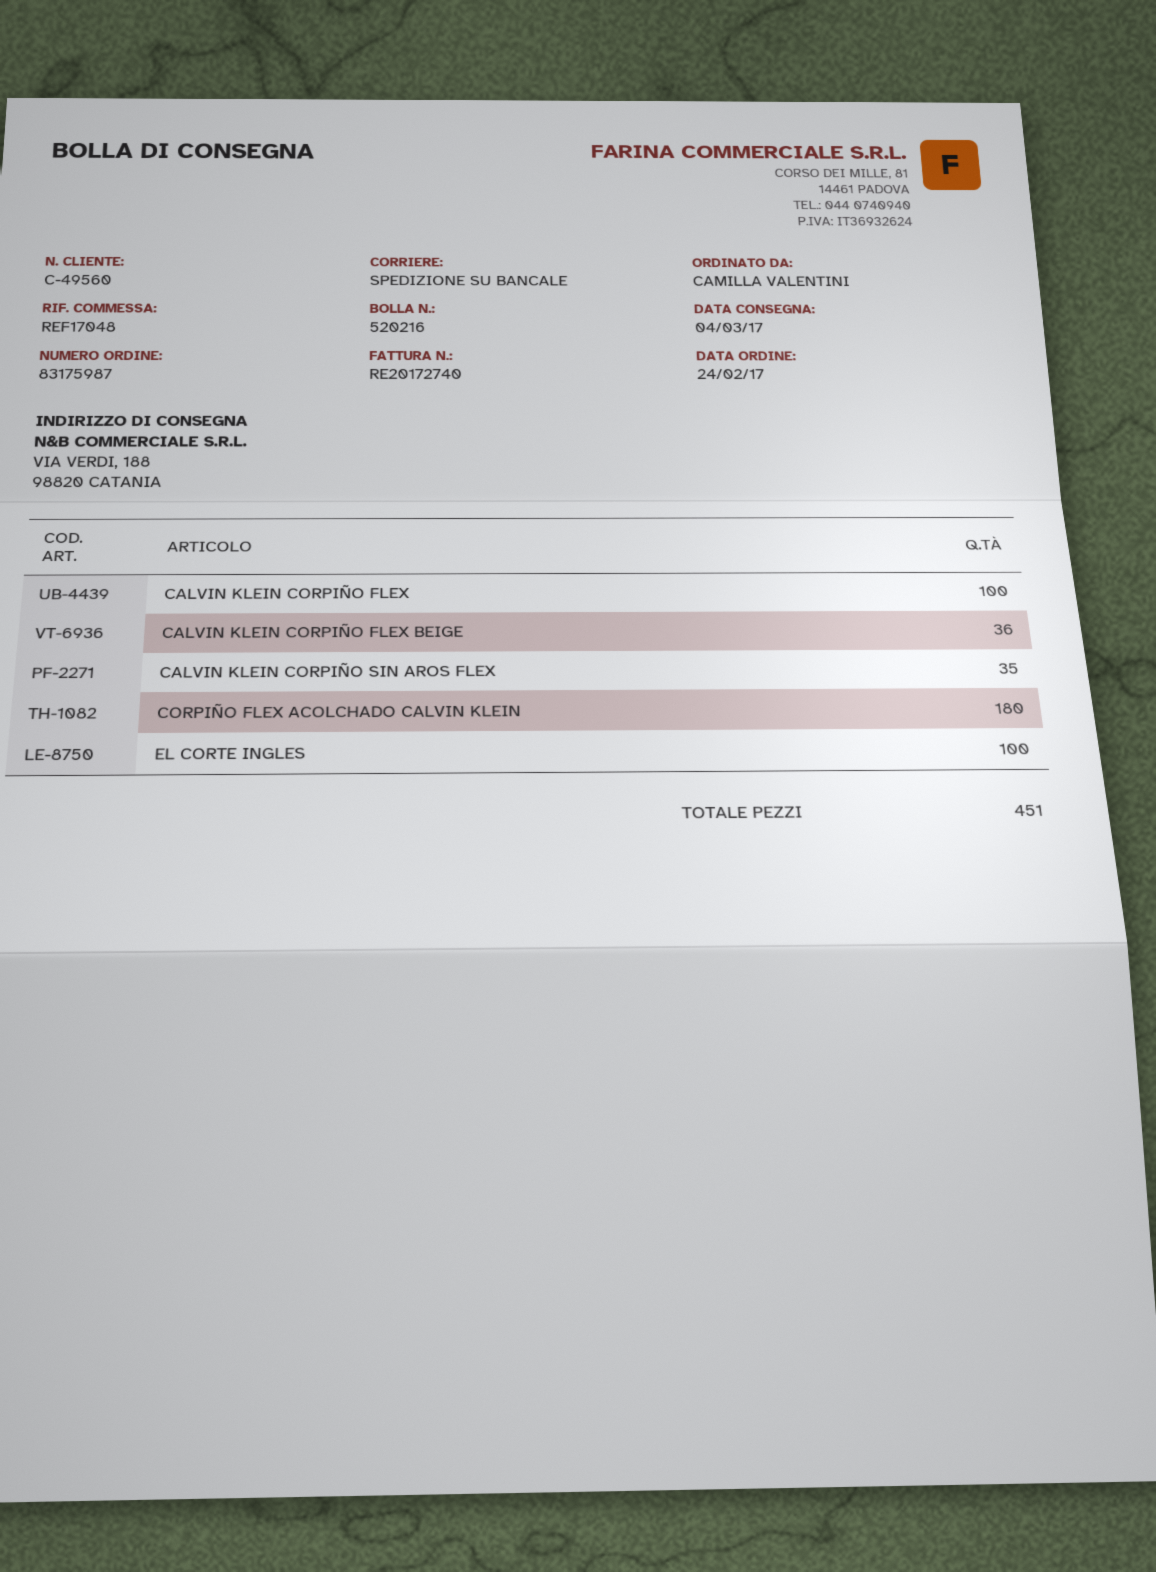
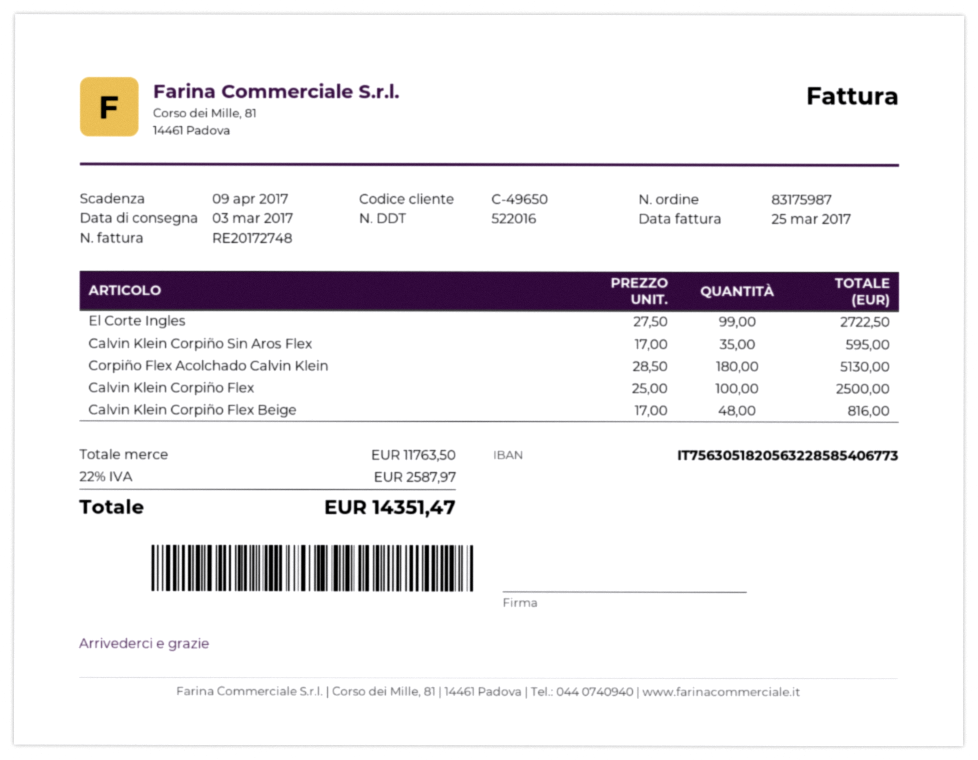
delivery note number: 520216 -> 522016
delivery date: 2017-03-04 -> 2017-03-03
invoice number: RE20172740 -> RE20172748
customer number: C-49560 -> C-49650
CALVIN KLEIN CORPIÑO FLEX BEIGE: 36 -> 48
EL CORTE INGLES: 100 -> 99

